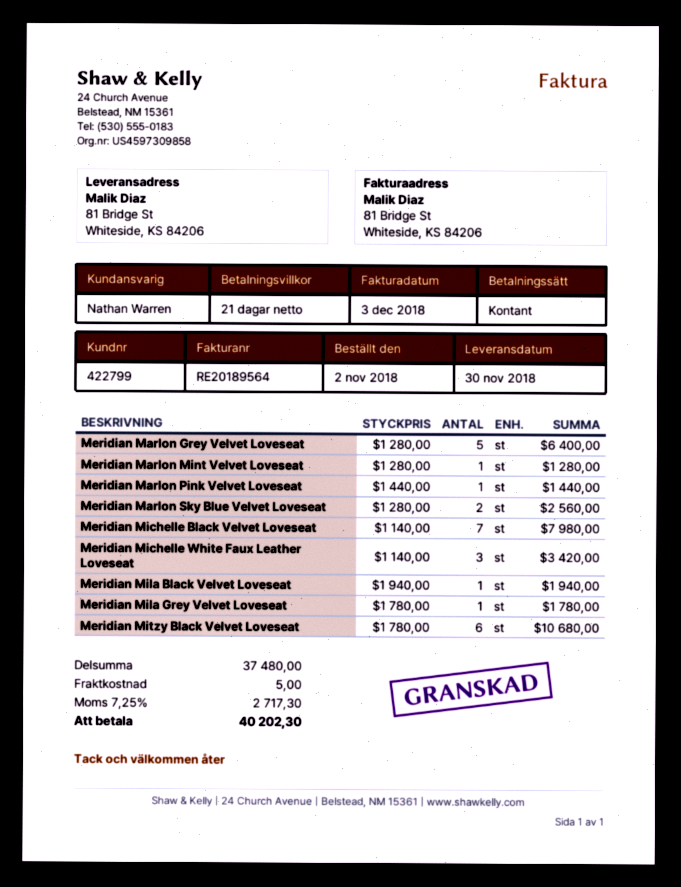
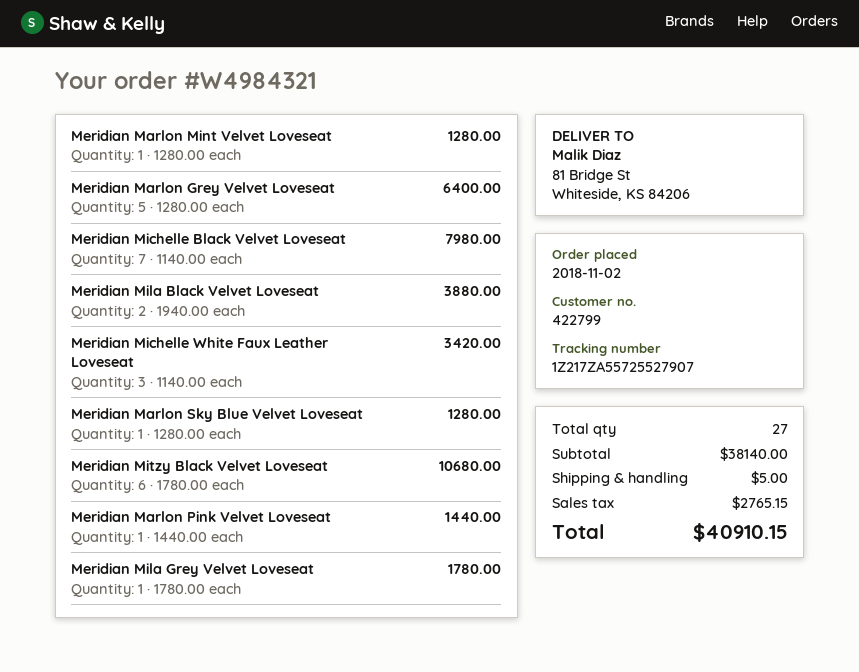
Meridian Marlon Sky Blue Velvet Loveseat: 2 x 1280.00 = 2560.00 -> 1 x 1280.00 = 1280.00
Meridian Mila Black Velvet Loveseat: 1 x 1940.00 = 1940.00 -> 2 x 1940.00 = 3880.00
subtotal: 37480.00 -> 38140.00
tax: 2717.30 -> 2765.15
total: 40202.30 -> 40910.15

